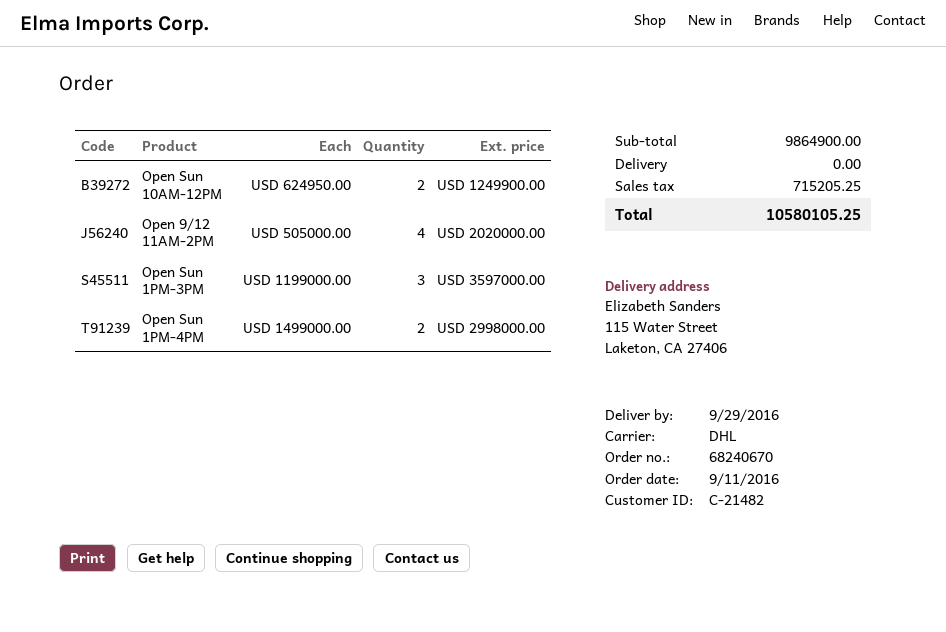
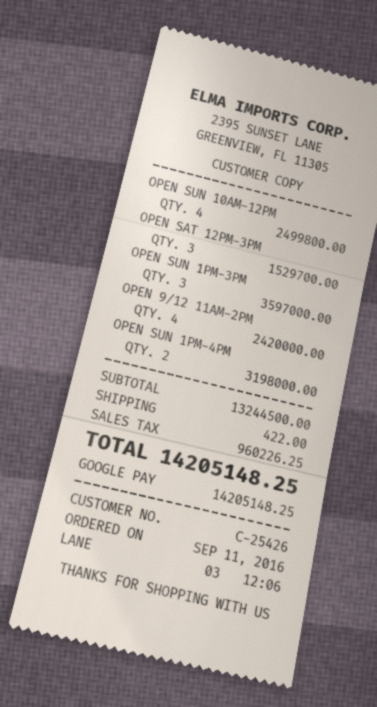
customer number: C-21482 -> C-25426
Open Sun 10AM-12PM: 2 for 1249900.00 -> 4 for 2499800.00
Open 9/12 11AM-2PM: 4 for 2020000.00 -> 4 for 2420000.00
Open Sun 1PM-4PM: 2 for 2998000.00 -> 2 for 3198000.00
OPEN SAT 12PM-3PM: none -> 3 for 1529700.00
subtotal: 9864900.00 -> 13244500.00
shipping: 0.00 -> 422.00
tax: 715205.25 -> 960226.25
total: 10580105.25 -> 14205148.25

